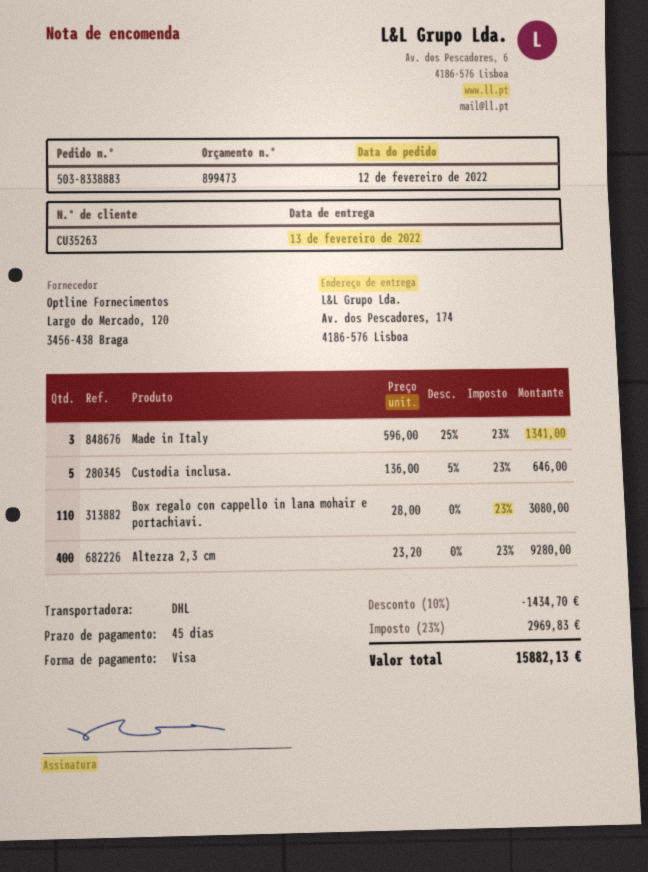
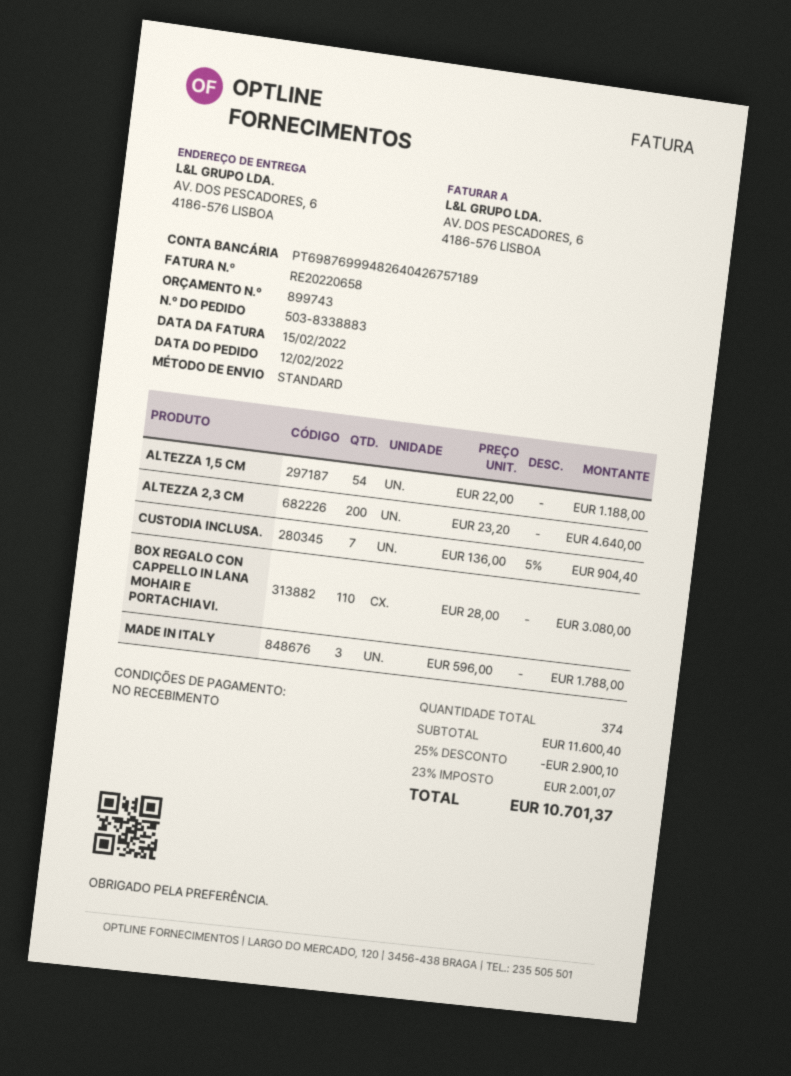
quote number: 899473 -> 899743
payment terms: 45 days -> on receipt
shipping method: DHL -> standard
ship to: Av. dos Pescadores, 174, 4186-576 Lisboa -> AV. DOS PESCADORES, 6, 4186-576 LISBOA
Made in Italy: 3 x 596.00 - 25% = 1341.00 -> 3 x 596.00 = 1788.00
Custodia inclusa.: 5 x 136.00 - 5% = 646.00 -> 7 x 136.00 - 5% = 904.40
Altezza 2,3 cm: 400 x 23.20 = 9280.00 -> 200 x 23.20 = 4640.00
ALTEZZA 1,5 CM: none -> 54 x 22.00 = 1188.00
discount: 10% = 1434.70 -> 25% = 2900.10
tax: 23% = 2969.83 -> 23% = 2001.07
total: 15882.13 -> 10701.37

